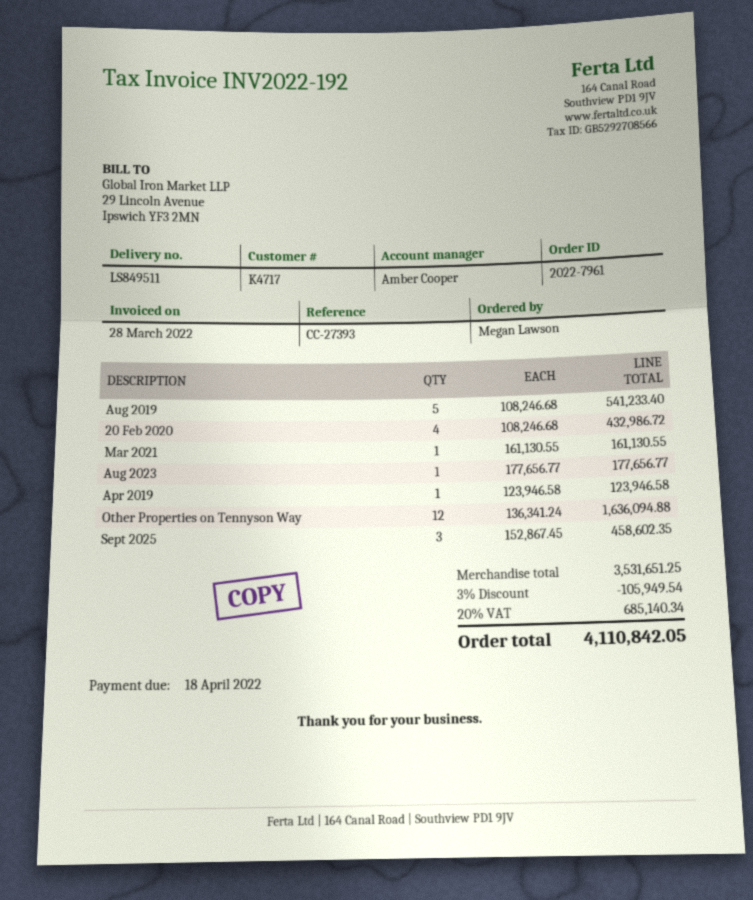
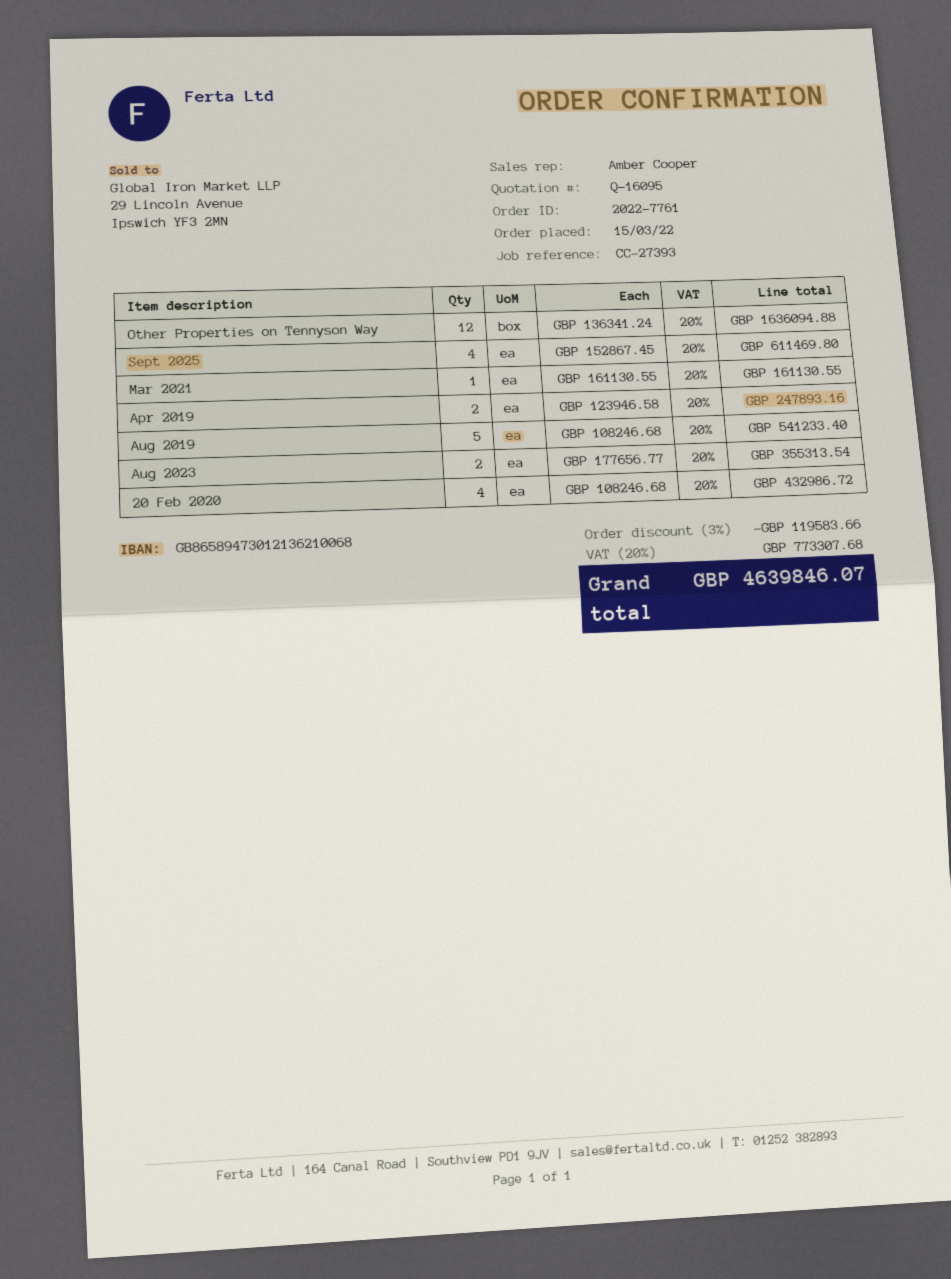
order number: 2022-7961 -> 2022-7761
Aug 2023: 1 x 177656.77 = 177656.77 -> 2 x 177656.77 = 355313.54
Apr 2019: 1 x 123946.58 = 123946.58 -> 2 x 123946.58 = 247893.16
Sept 2025: 3 x 152867.45 = 458602.35 -> 4 x 152867.45 = 611469.80
discount: 3% = 105949.54 -> 3% = 119583.66
tax: 20% = 685140.34 -> 20% = 773307.68
total: 4110842.05 -> 4639846.07

